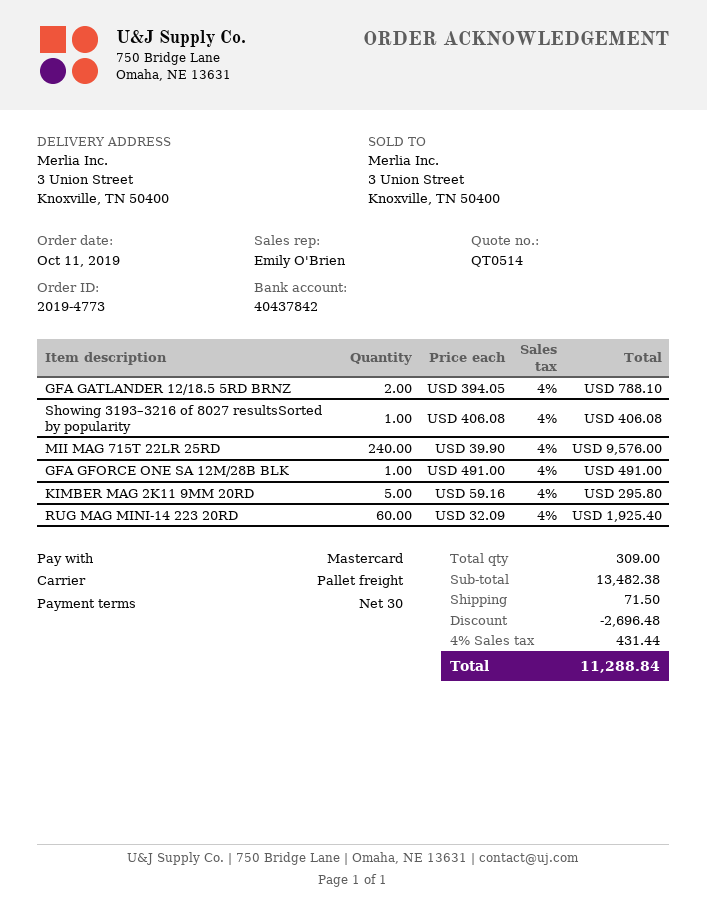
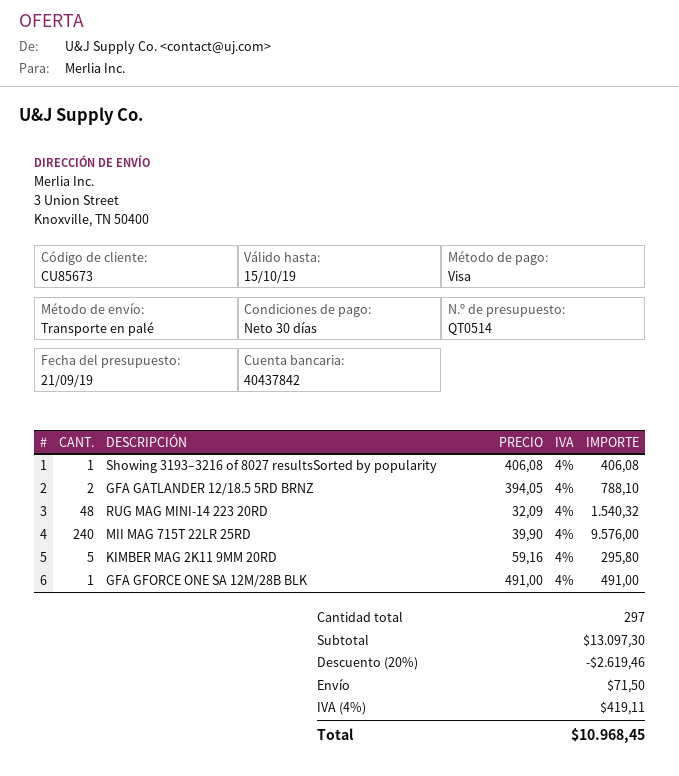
payment method: Mastercard -> Visa
RUG MAG MINI-14 223 20RD: 60 x 32.09 = 1925.40 -> 48 x 32.09 = 1540.32
total quantity: 309 -> 297
subtotal: 13482.38 -> 13097.30
discount: 2696.48 -> 2619.46
tax: 4% = 431.44 -> 4% = 419.11
total: 11288.84 -> 10968.45

